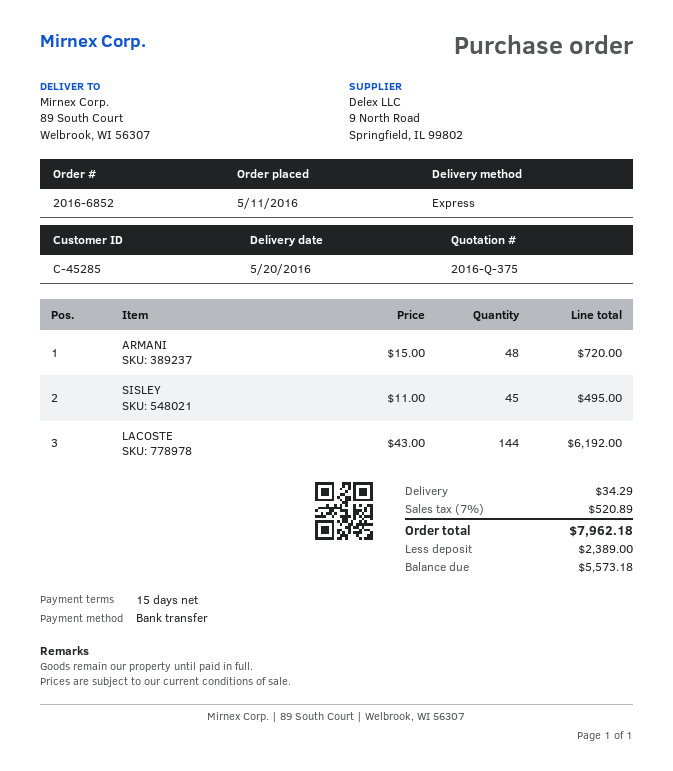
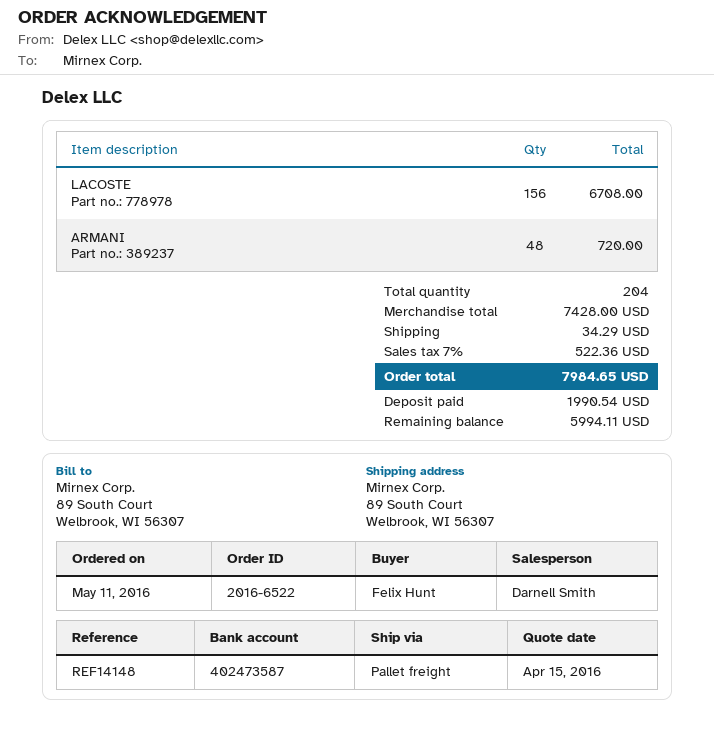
order number: 2016-6852 -> 2016-6522
shipping method: express -> pallet freight
SISLEY: 45 for 495.00 -> none
LACOSTE: 144 for 6192.00 -> 156 for 6708.00
tax: 7% = 520.89 -> 7% = 522.36
total: 7962.18 -> 7984.65
deposit: 2389.00 -> 1990.54
balance: 5573.18 -> 5994.11

